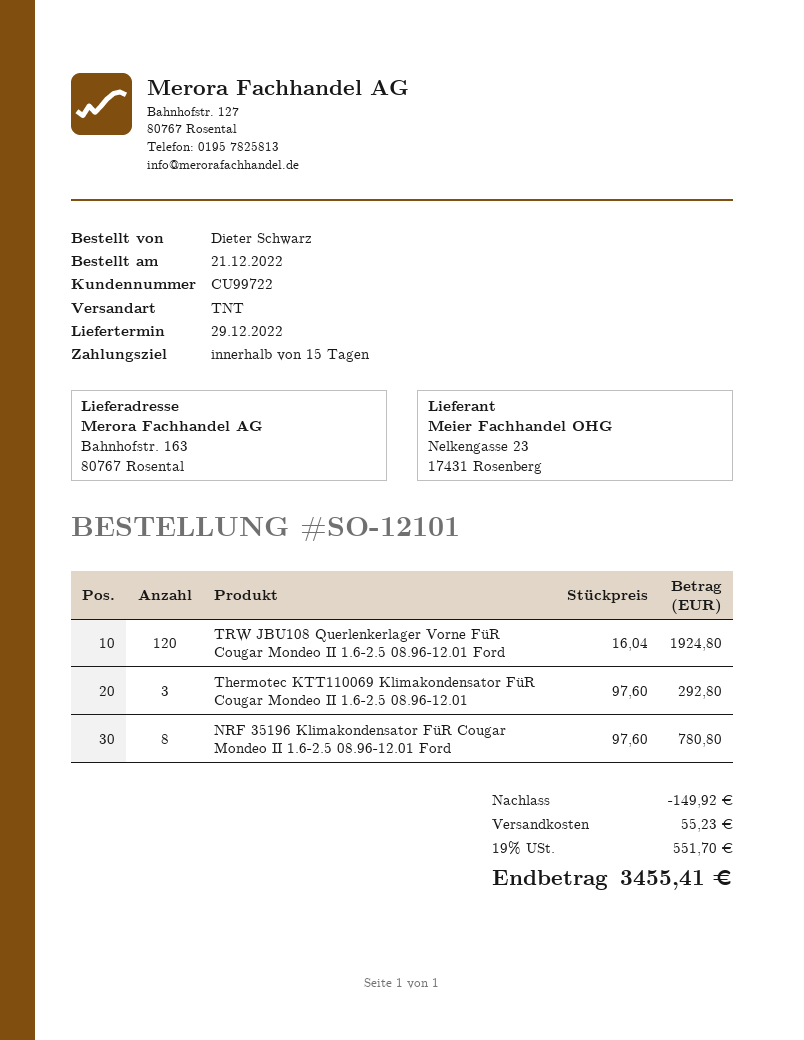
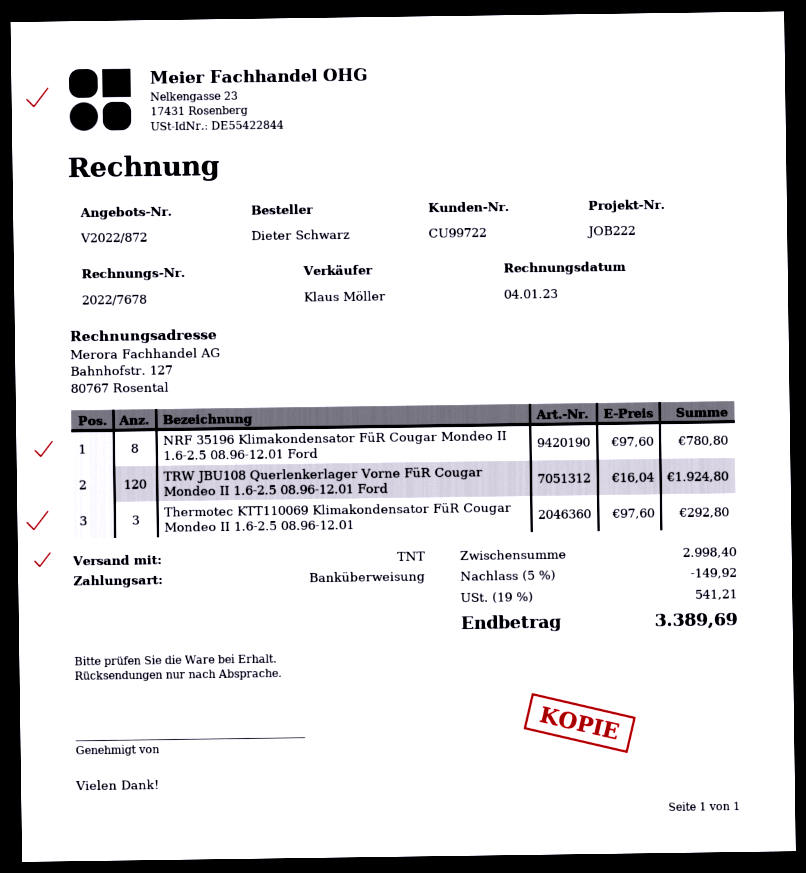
shipping: 55.23 -> none
tax: 19% = 551.70 -> 19% = 541.21
total: 3455.41 -> 3389.69

